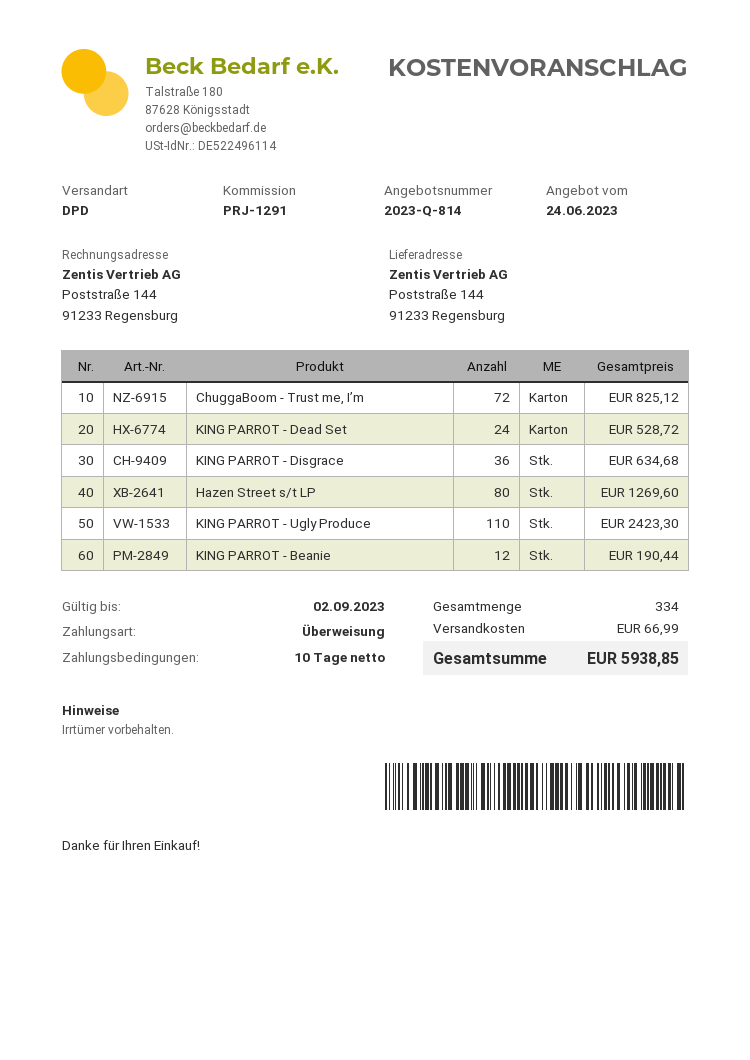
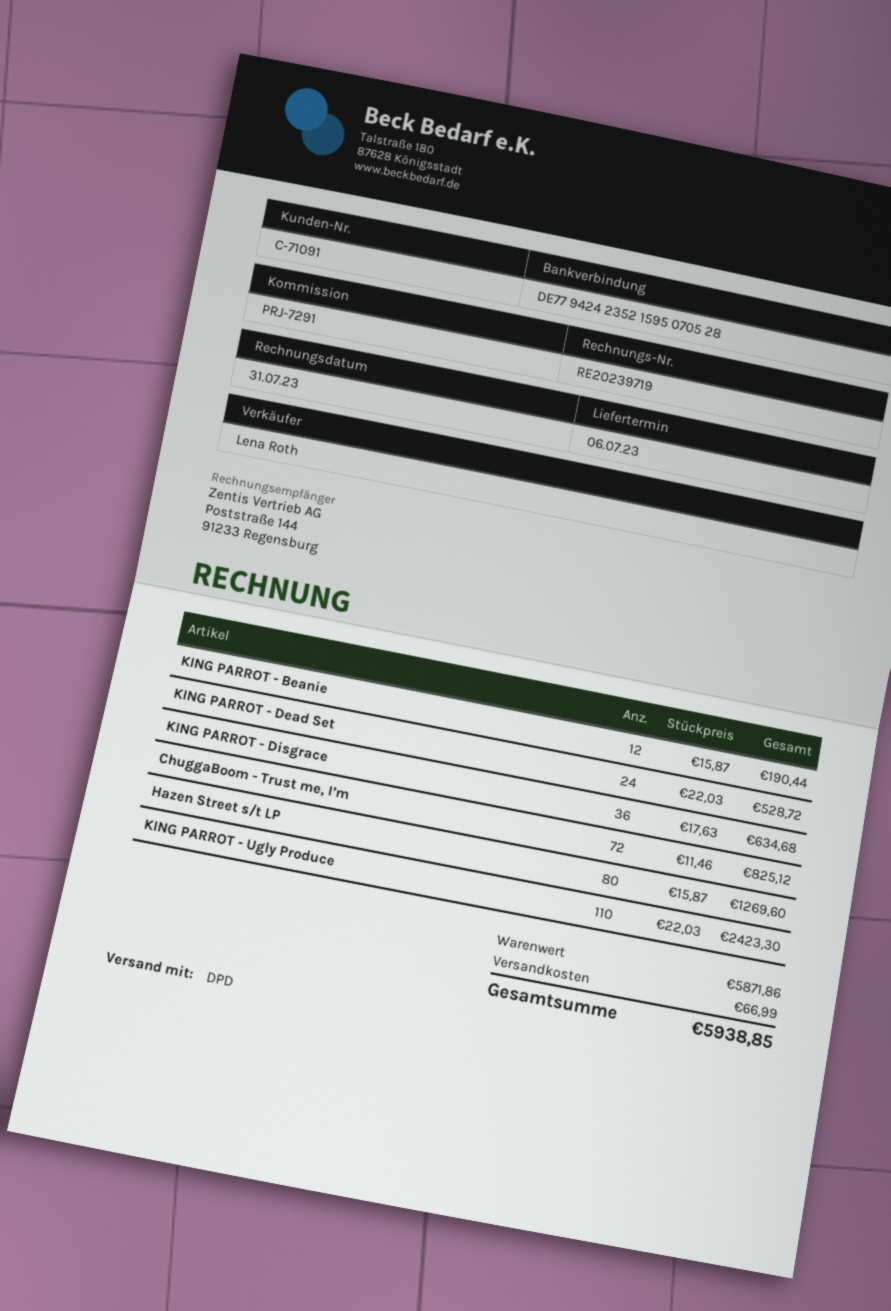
reference: PRJ-1291 -> PRJ-7291

